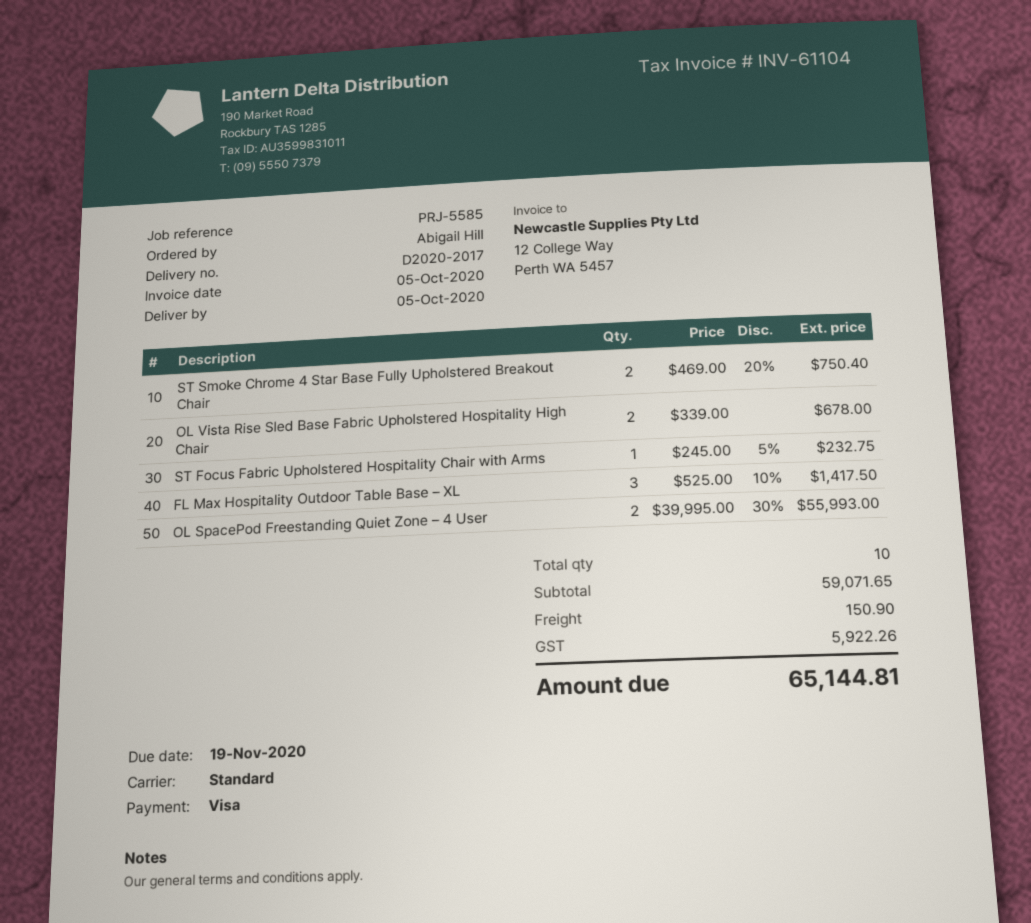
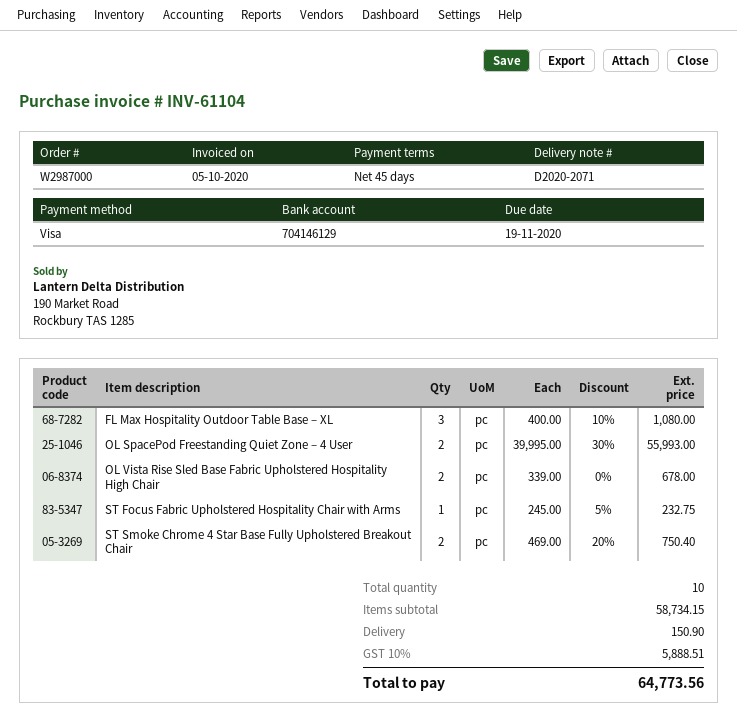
delivery note number: D2020-2017 -> D2020-2071
FL Max Hospitality Outdoor Table Base – XL: 3 x 525.00 - 10% = 1417.50 -> 3 x 400.00 - 10% = 1080.00
subtotal: 59071.65 -> 58734.15
tax: 5922.26 -> 5888.51
total: 65144.81 -> 64773.56

